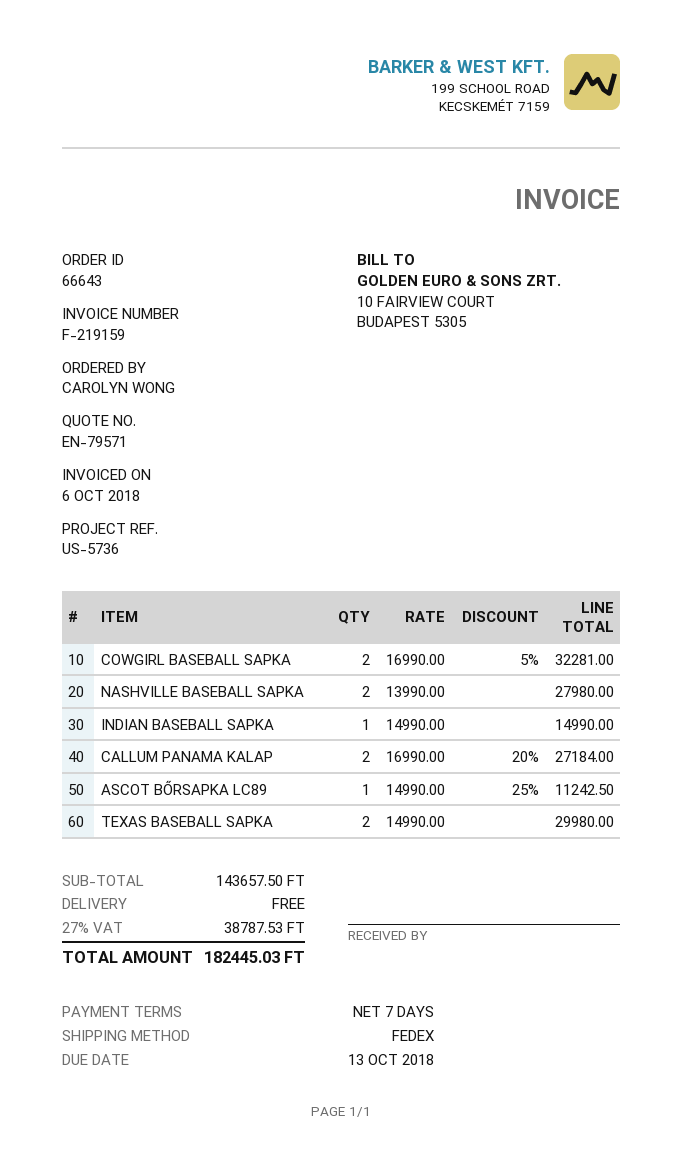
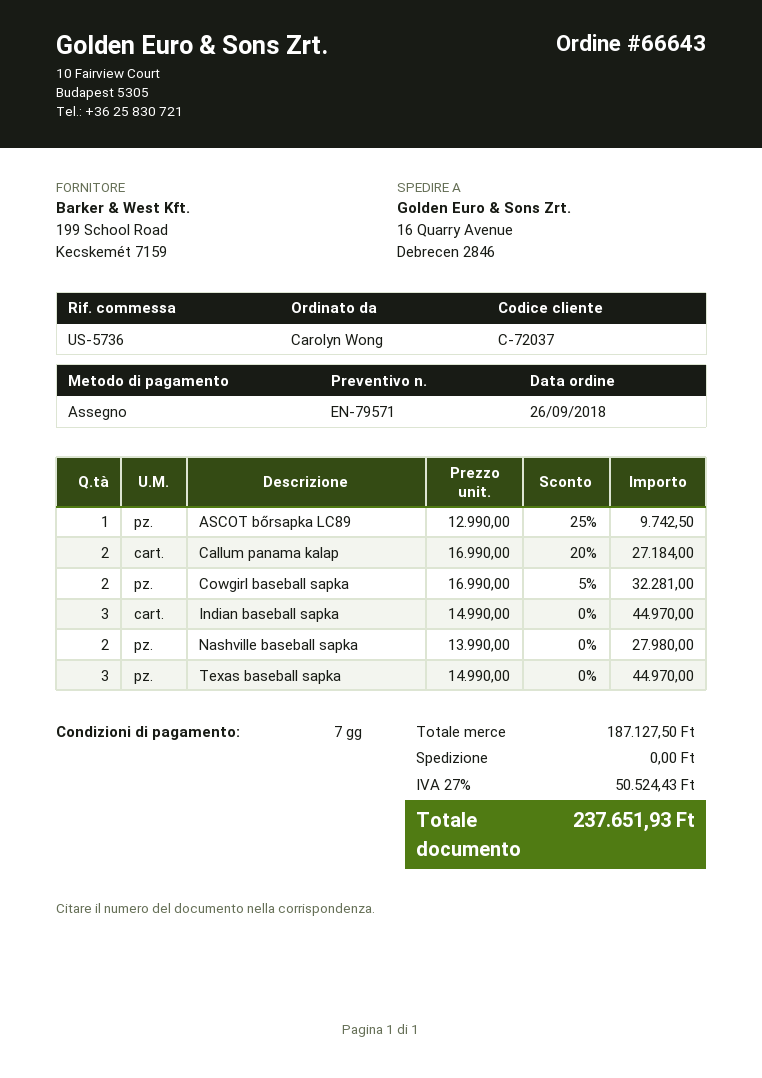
INDIAN BASEBALL SAPKA: 1 x 14990.00 = 14990.00 -> 3 x 14990.00 = 44970.00
ASCOT BŐRSAPKA LC89: 1 x 14990.00 - 25% = 11242.50 -> 1 x 12990.00 - 25% = 9742.50
TEXAS BASEBALL SAPKA: 2 x 14990.00 = 29980.00 -> 3 x 14990.00 = 44970.00
subtotal: 143657.50 -> 187127.50
tax: 27% = 38787.53 -> 27% = 50524.43
total: 182445.03 -> 237651.93

